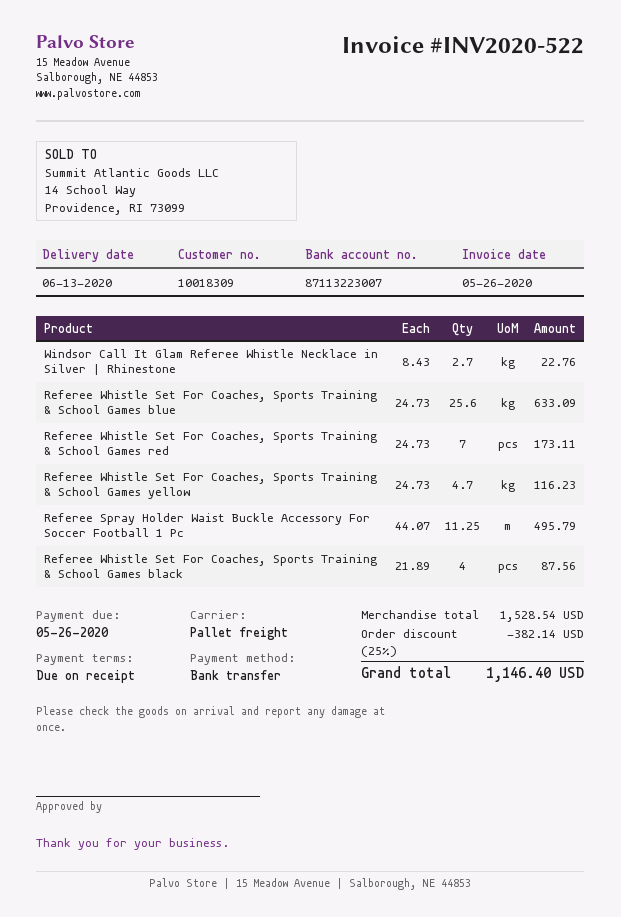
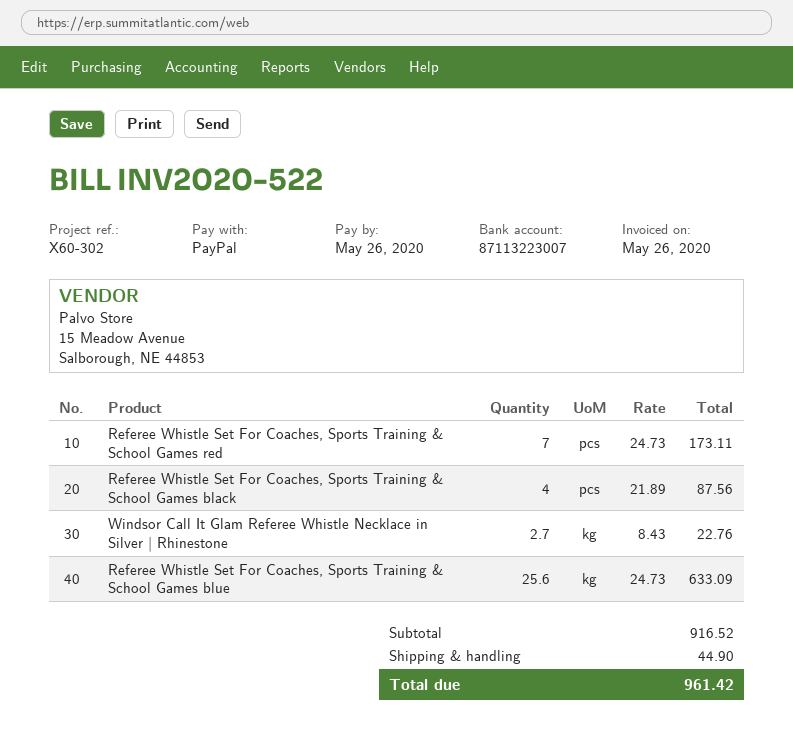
payment method: bank transfer -> PayPal
Referee Whistle Set For Coaches, Sports Training & School Games yellow: 4.7 x 24.73 = 116.23 -> none
Referee Spray Holder Waist Buckle Accessory For Soccer Football 1 Pc: 11.25 x 44.07 = 495.79 -> none
subtotal: 1528.54 -> 916.52
discount: 25% = 382.14 -> none
shipping: none -> 44.90
total: 1146.40 -> 961.42

